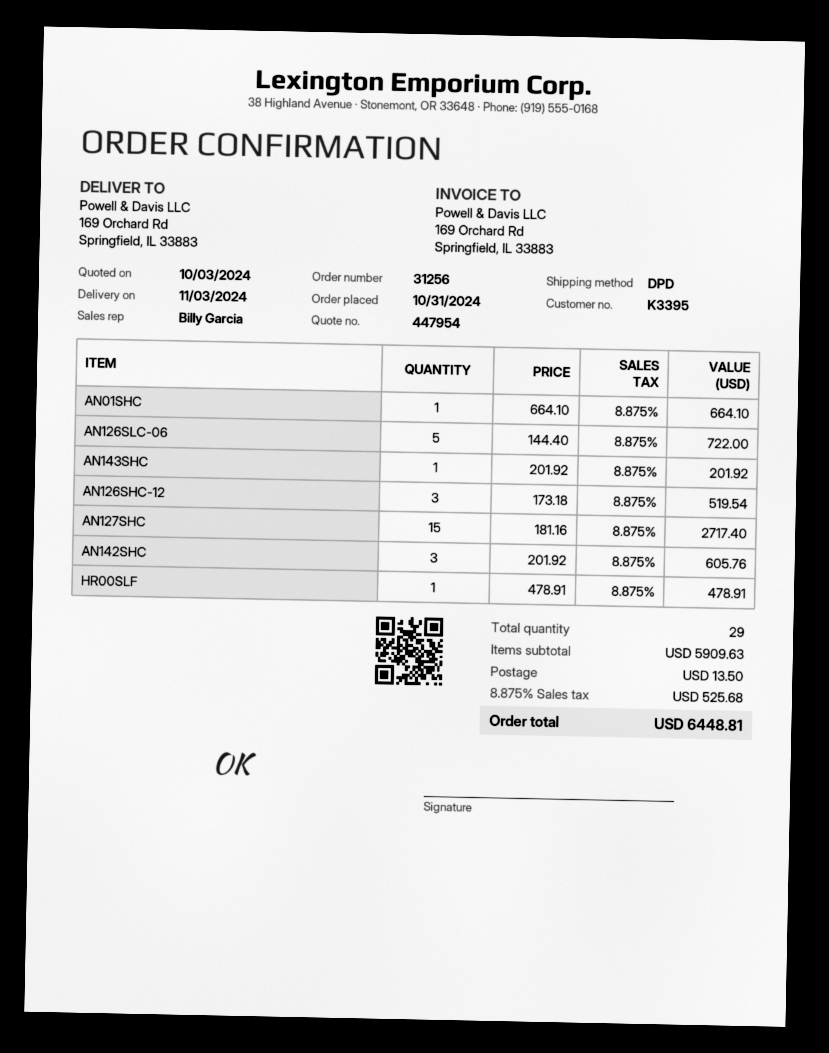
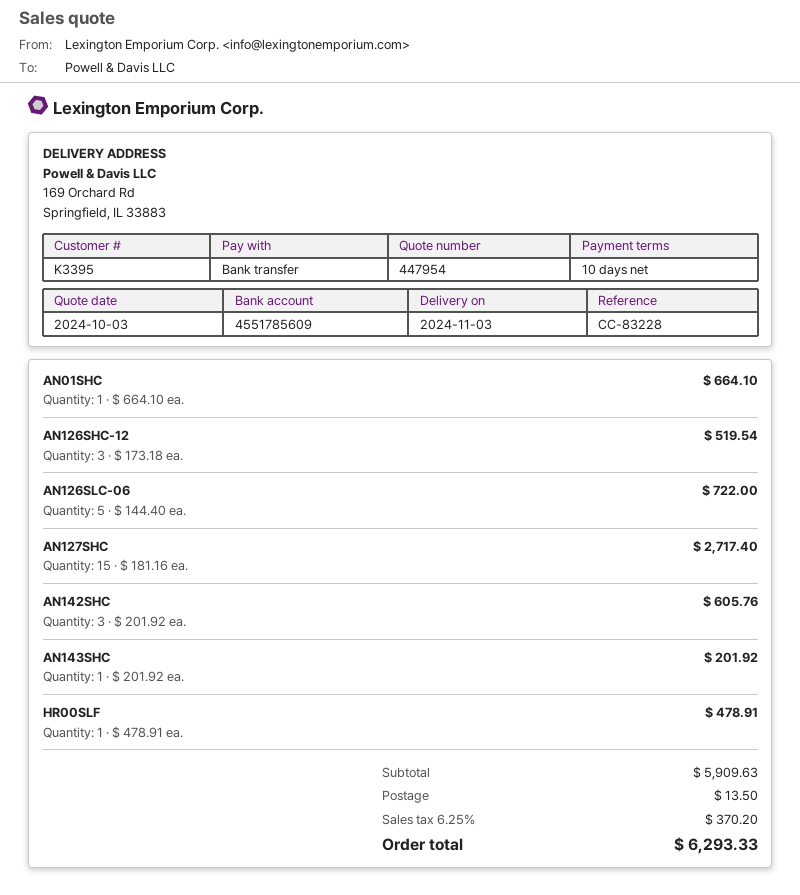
tax: 8.875% = 525.68 -> 6.25% = 370.20
total: 6448.81 -> 6293.33

